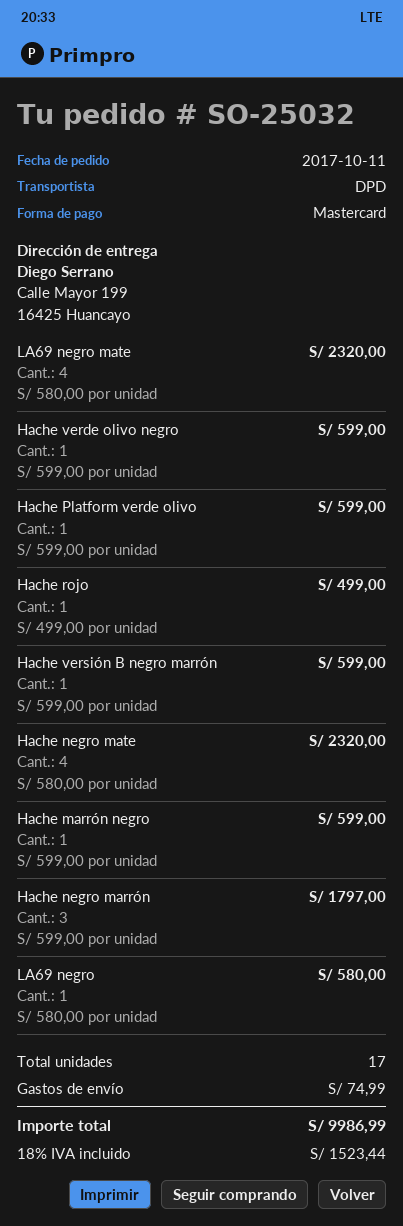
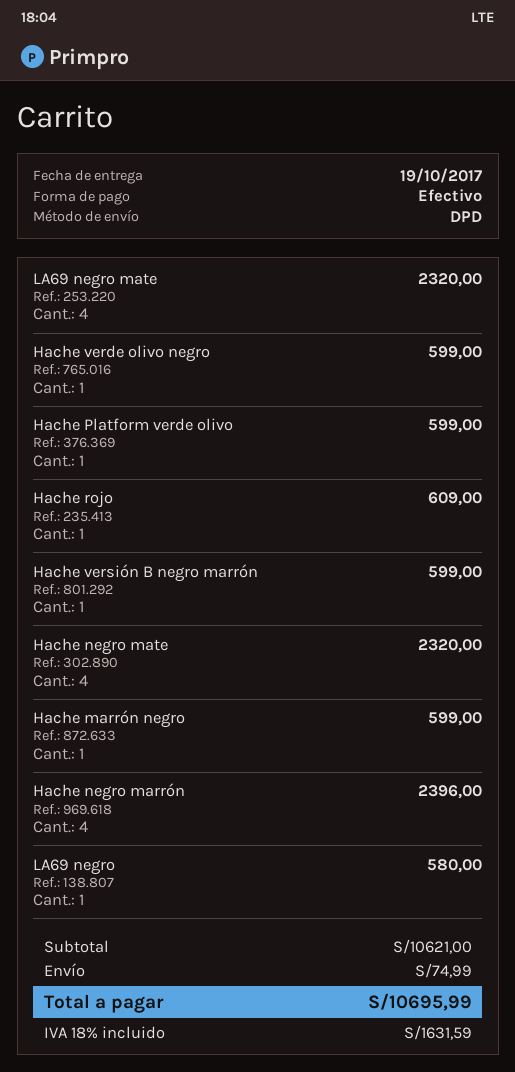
payment method: Mastercard -> cash
Hache rojo: 1 for 499.00 -> 1 for 609.00
Hache negro marrón: 3 for 1797.00 -> 4 for 2396.00
tax: 18% = 1523.44 -> 18% = 1631.59
total: 9986.99 -> 10695.99

